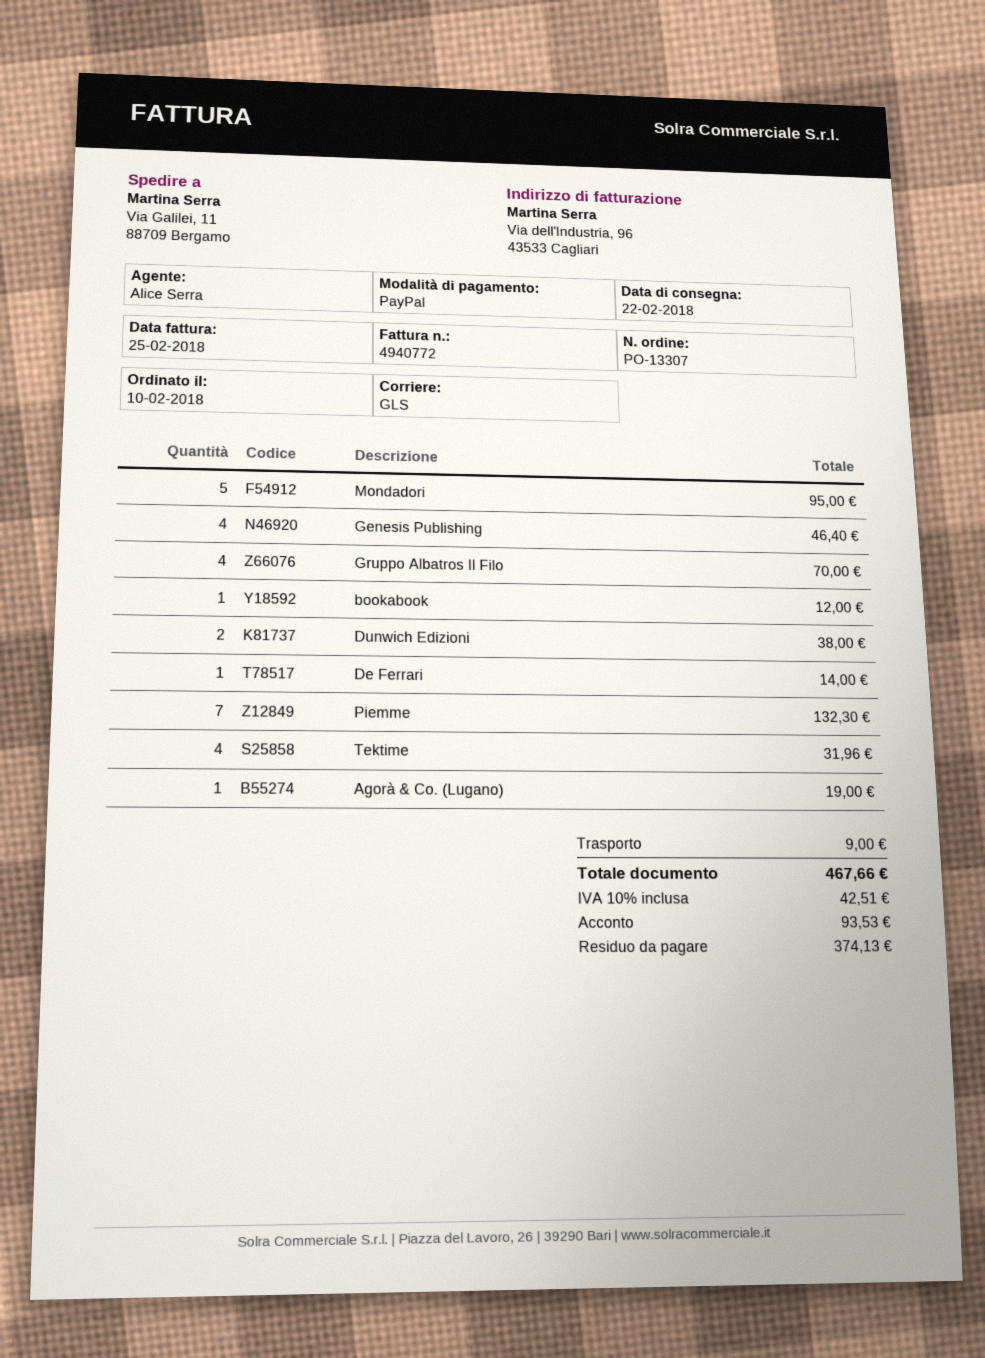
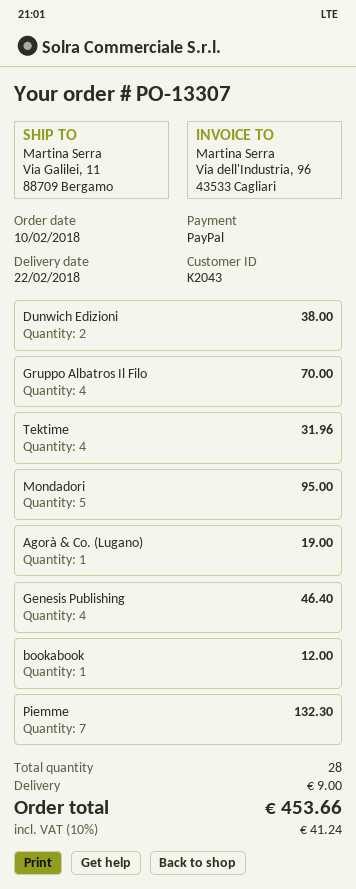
De Ferrari: 1 for 14.00 -> none
tax: 10% = 42.51 -> 10% = 41.24
total: 467.66 -> 453.66

